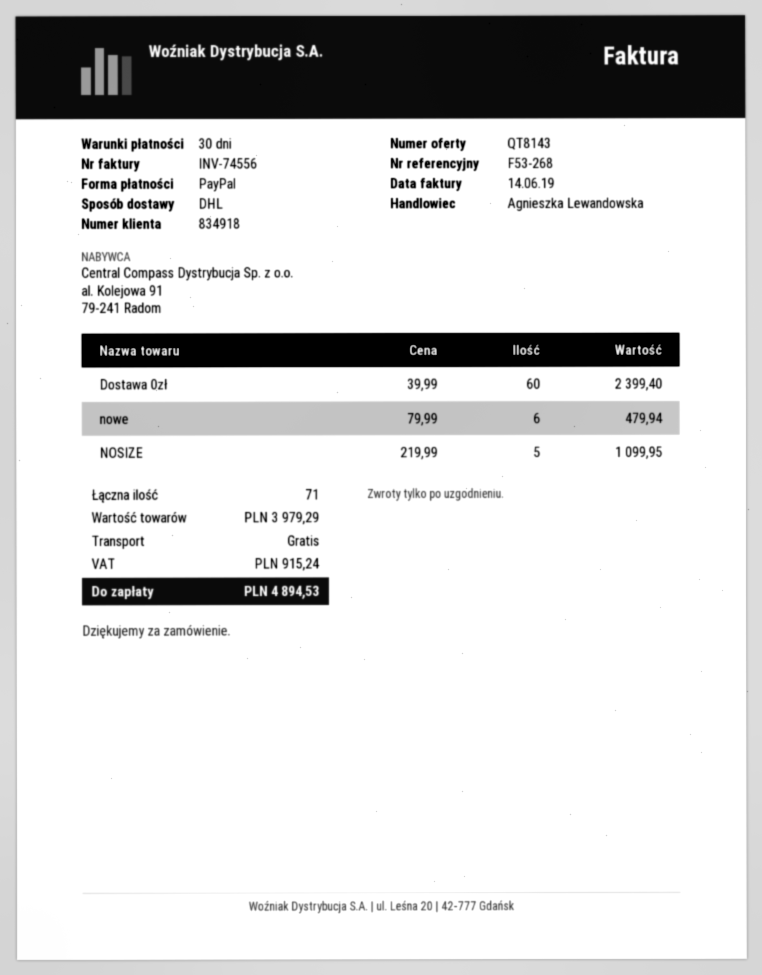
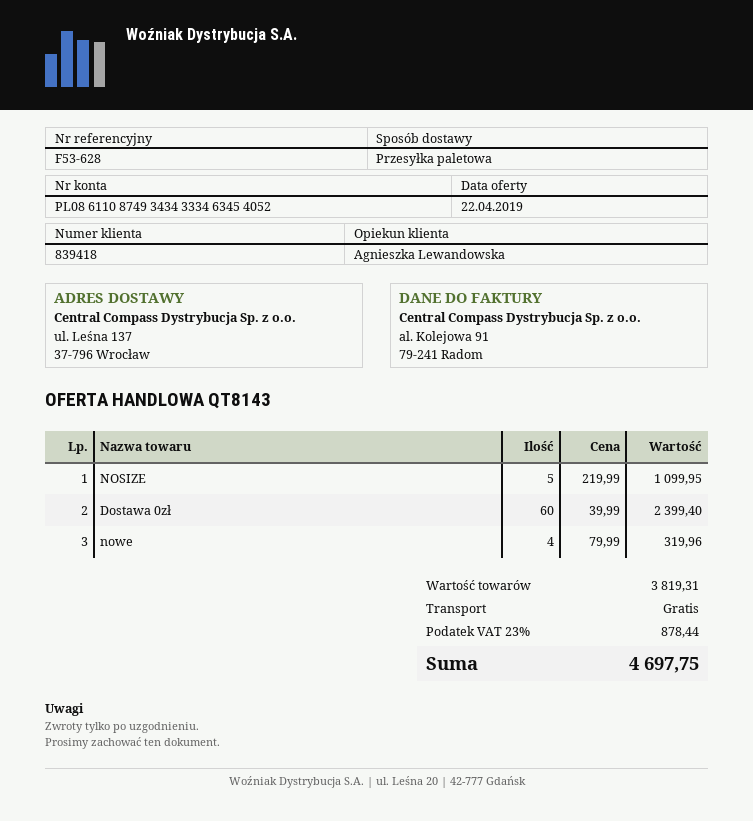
customer number: 834918 -> 839418
reference: F53-268 -> F53-628
shipping method: DHL -> pallet freight
nowe: 6 x 79.99 = 479.94 -> 4 x 79.99 = 319.96
subtotal: 3979.29 -> 3819.31
tax: 915.24 -> 878.44
total: 4894.53 -> 4697.75

